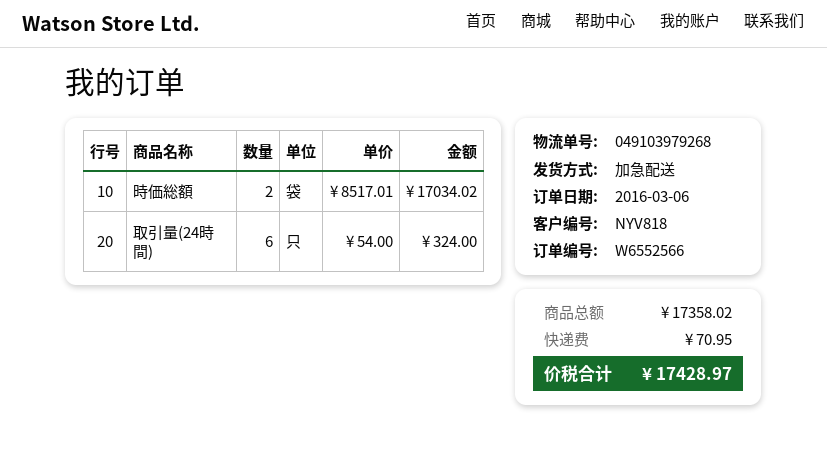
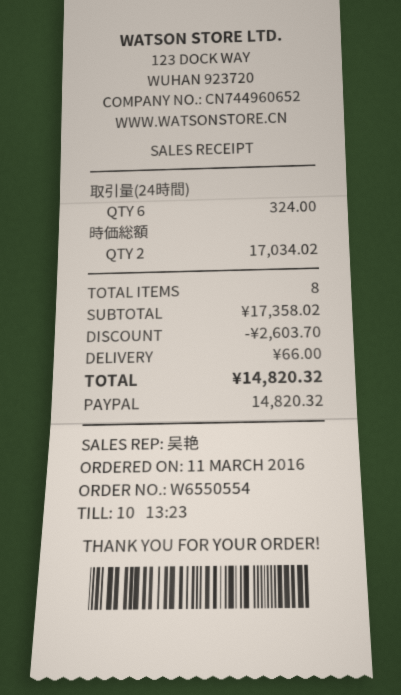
order number: W6552566 -> W6550554
order date: 2016-03-06 -> 2016-03-11
discount: none -> 2603.70
shipping: 70.95 -> 66.00
total: 17428.97 -> 14820.32

